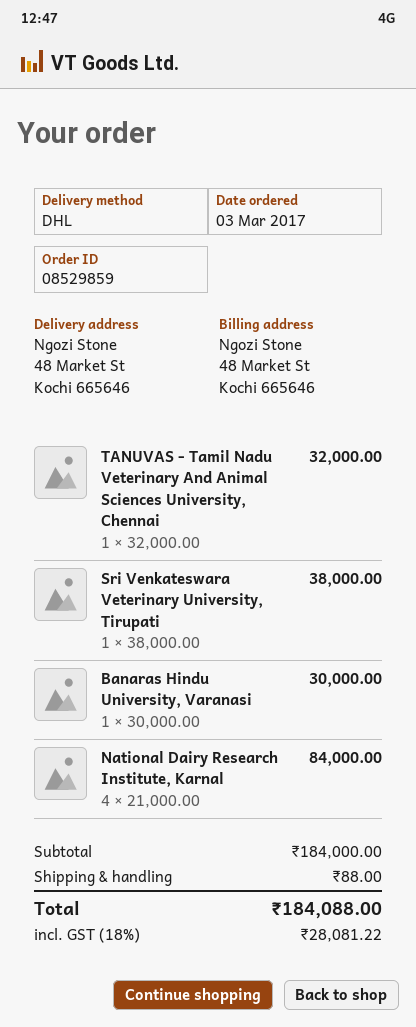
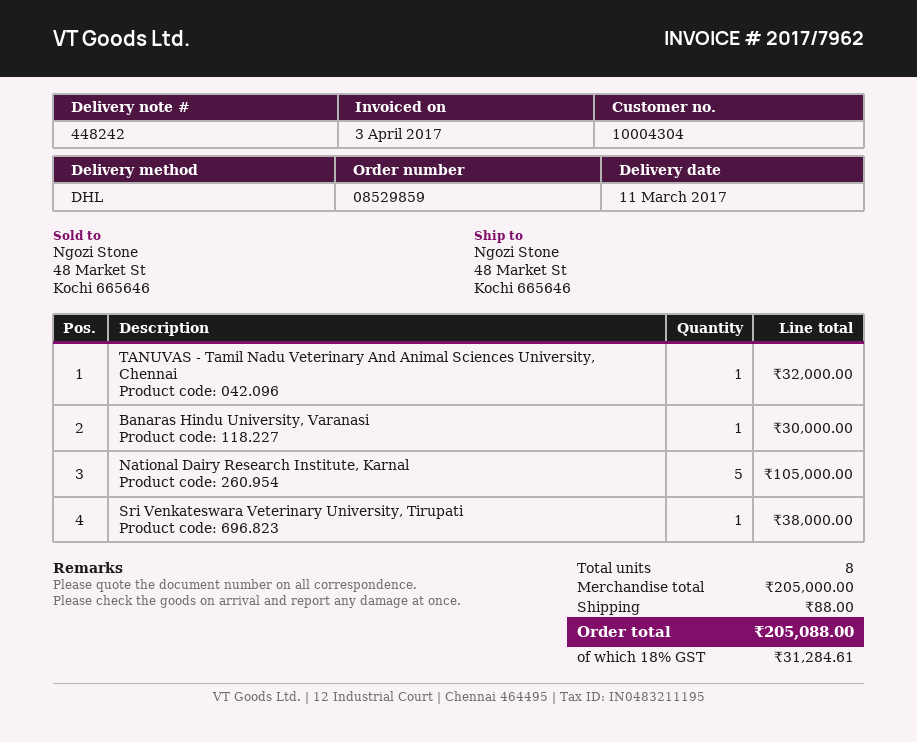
National Dairy Research Institute, Karnal: 4 for 84000.00 -> 5 for 105000.00
subtotal: 184000.00 -> 205000.00
tax: 18% = 28081.22 -> 18% = 31284.61
total: 184088.00 -> 205088.00

